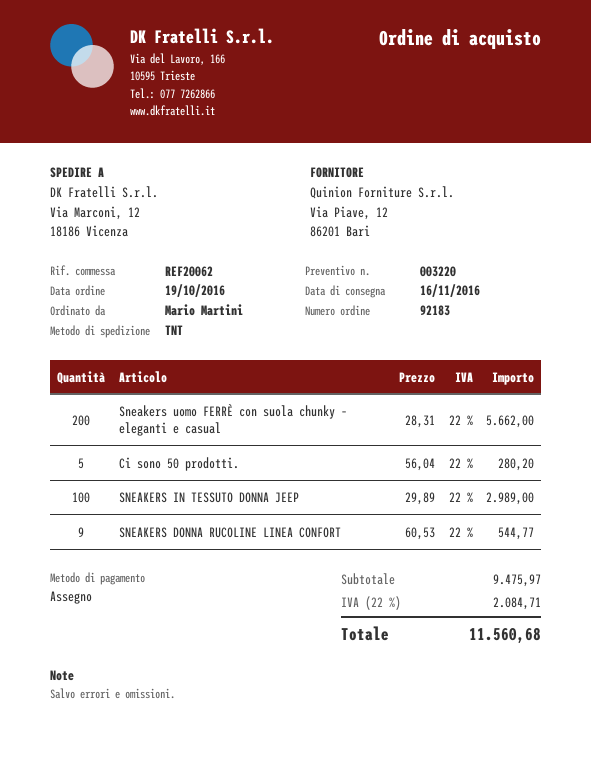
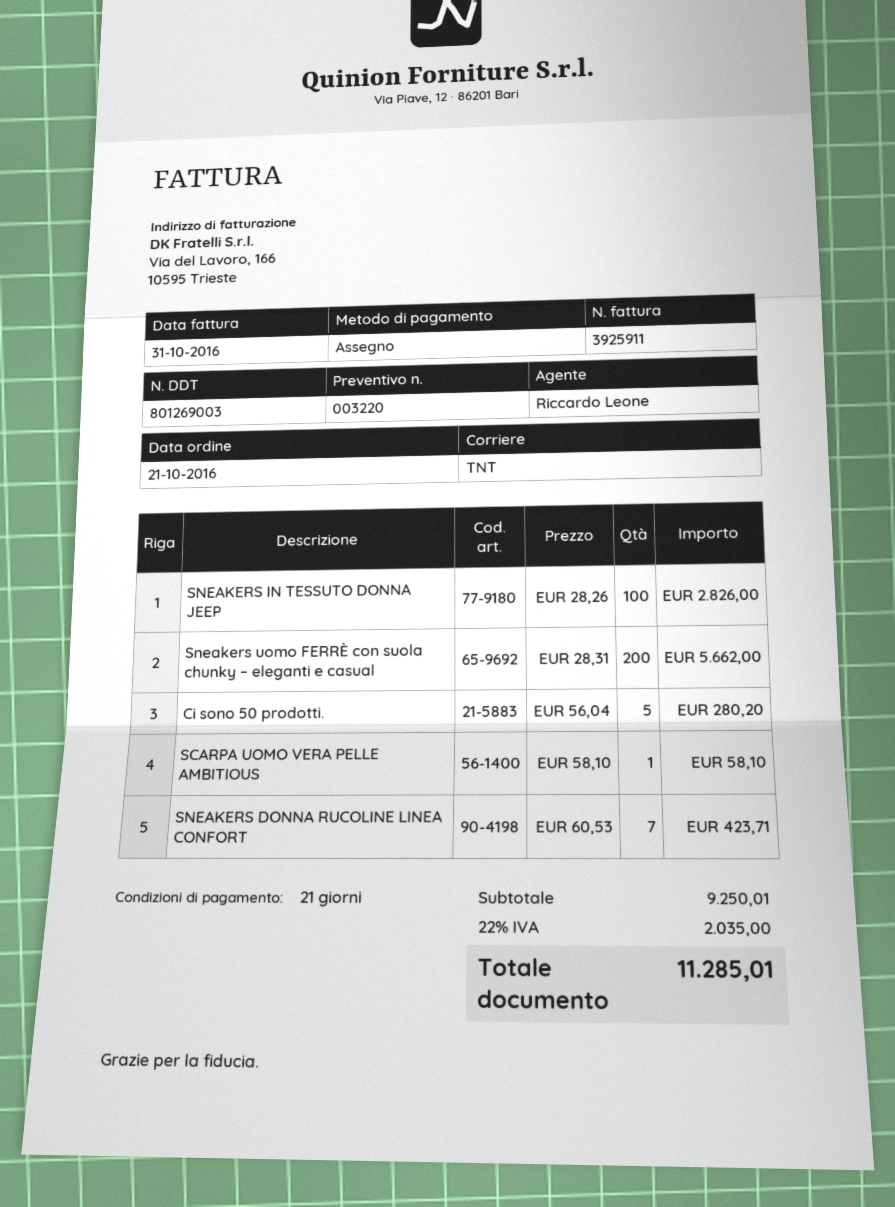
order date: 2016-10-19 -> 2016-10-21
SNEAKERS IN TESSUTO DONNA JEEP: 100 x 29.89 = 2989.00 -> 100 x 28.26 = 2826.00
SNEAKERS DONNA RUCOLINE LINEA CONFORT: 9 x 60.53 = 544.77 -> 7 x 60.53 = 423.71
SCARPA UOMO VERA PELLE AMBITIOUS: none -> 1 x 58.10 = 58.10
subtotal: 9475.97 -> 9250.01
tax: 22% = 2084.71 -> 22% = 2035.00
total: 11560.68 -> 11285.01

